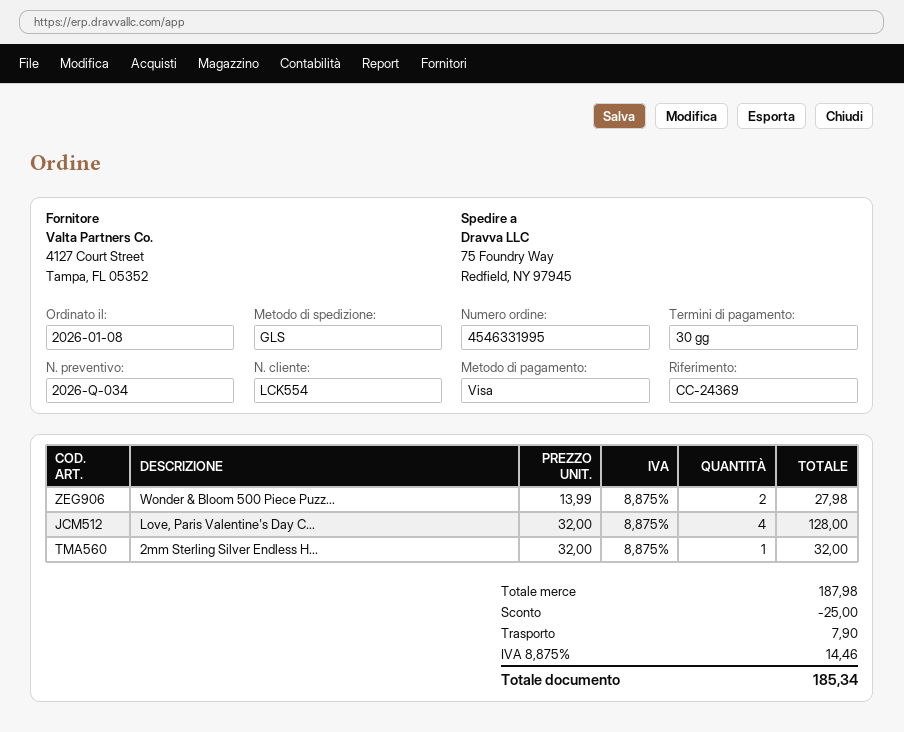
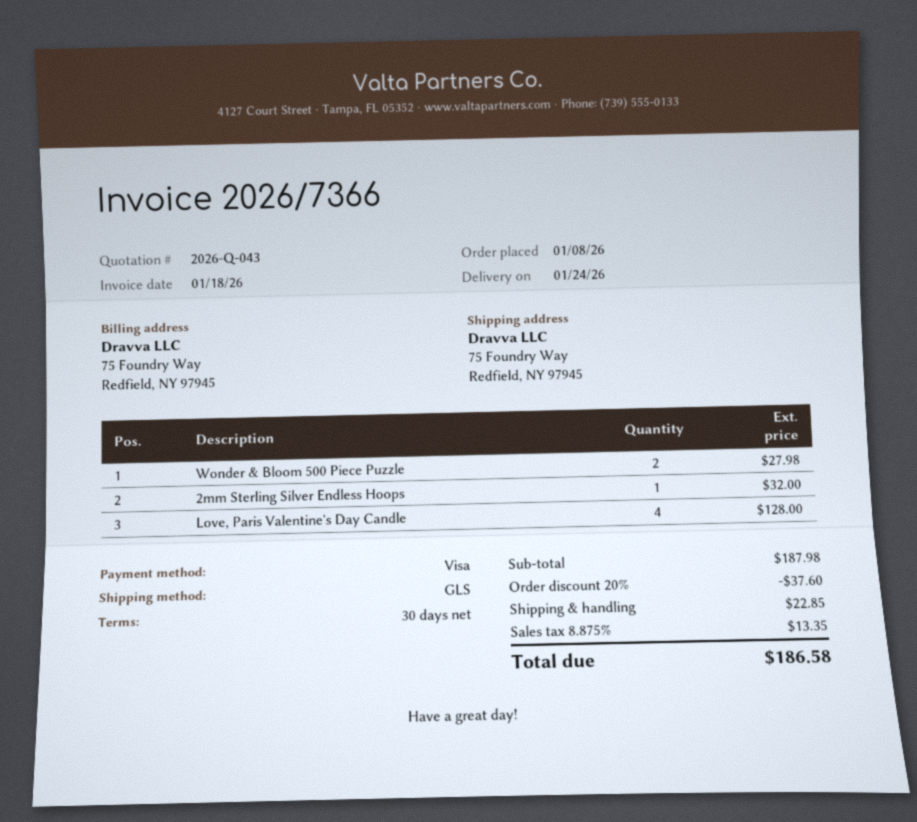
quote number: 2026-Q-034 -> 2026-Q-043
discount: 25.00 -> 37.60
shipping: 7.90 -> 22.85
tax: 8.875% = 14.46 -> 8.875% = 13.35
total: 185.34 -> 186.58

